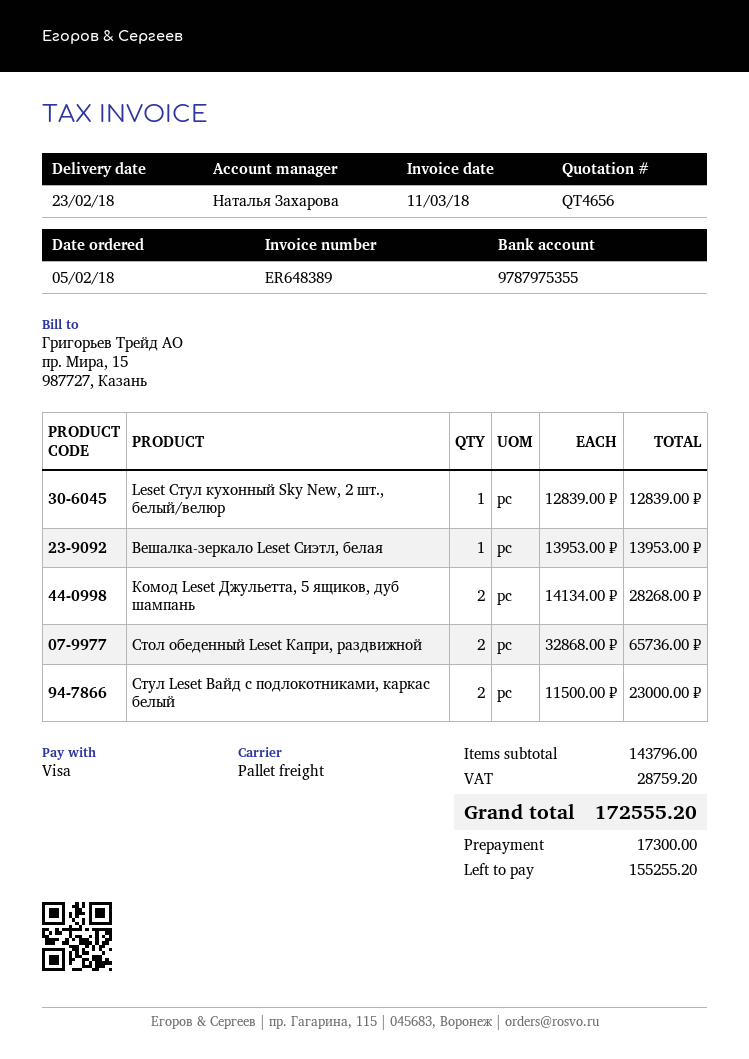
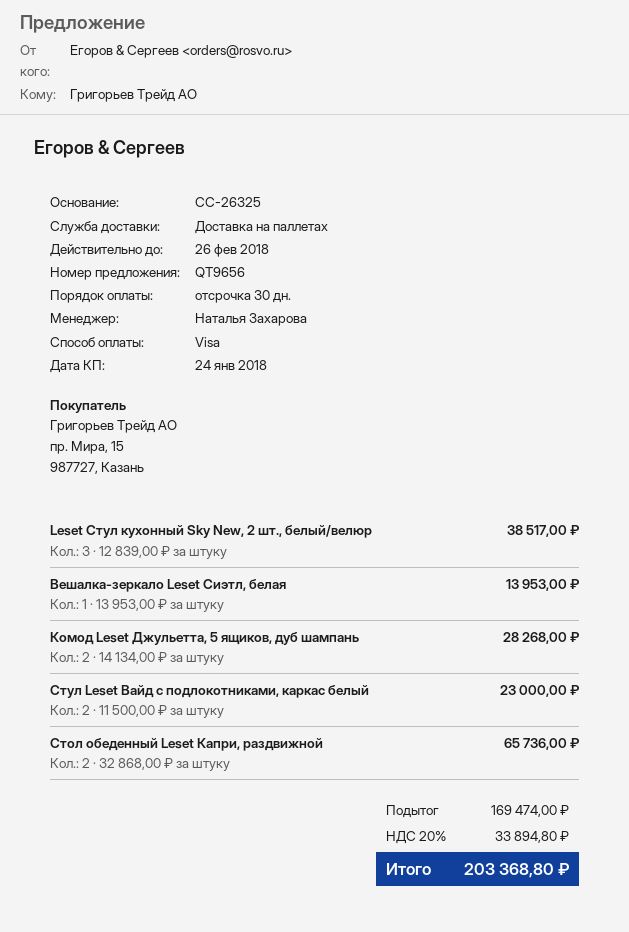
quote number: QT4656 -> QT9656
Leset Стул кухонный Sky New, 2 шт., белый/велюр: 1 x 12839.00 = 12839.00 -> 3 x 12839.00 = 38517.00
subtotal: 143796.00 -> 169474.00
tax: 28759.20 -> 33894.80
total: 172555.20 -> 203368.80

